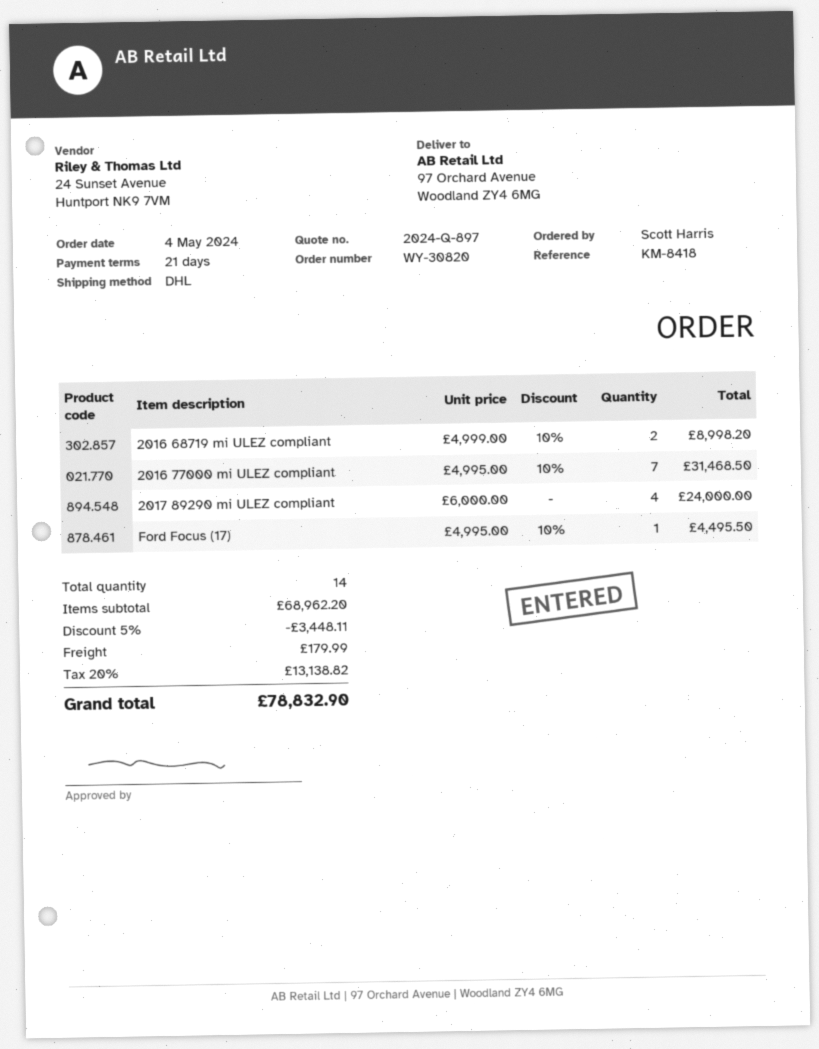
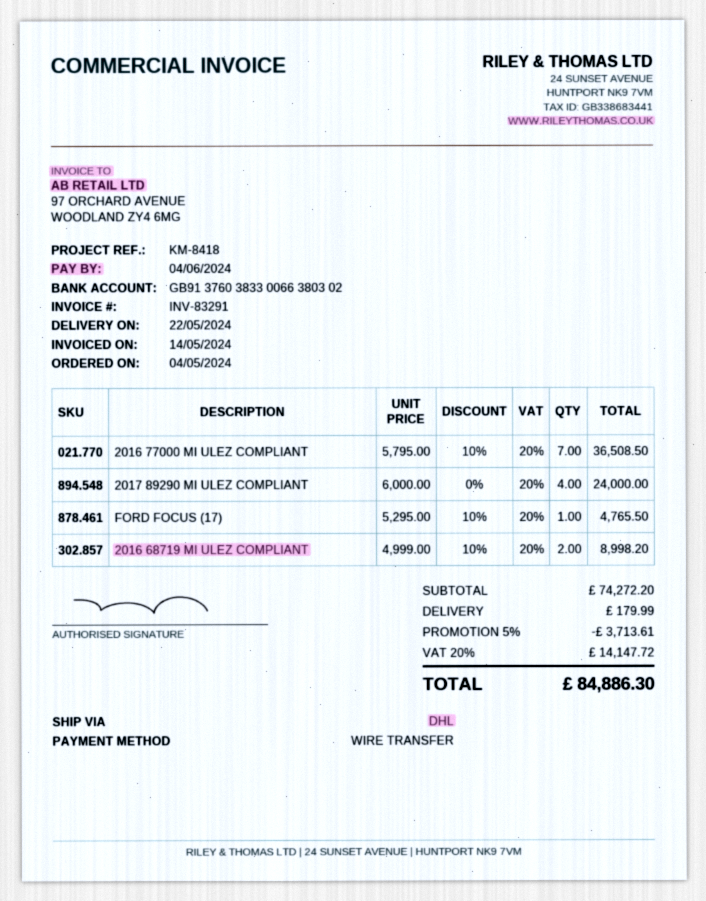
2016 77000 mi ULEZ compliant: 7 x 4995.00 - 10% = 31468.50 -> 7 x 5795.00 - 10% = 36508.50
Ford Focus (17): 1 x 4995.00 - 10% = 4495.50 -> 1 x 5295.00 - 10% = 4765.50
subtotal: 68962.20 -> 74272.20
discount: 5% = 3448.11 -> 5% = 3713.61
tax: 20% = 13138.82 -> 20% = 14147.72
total: 78832.90 -> 84886.30

